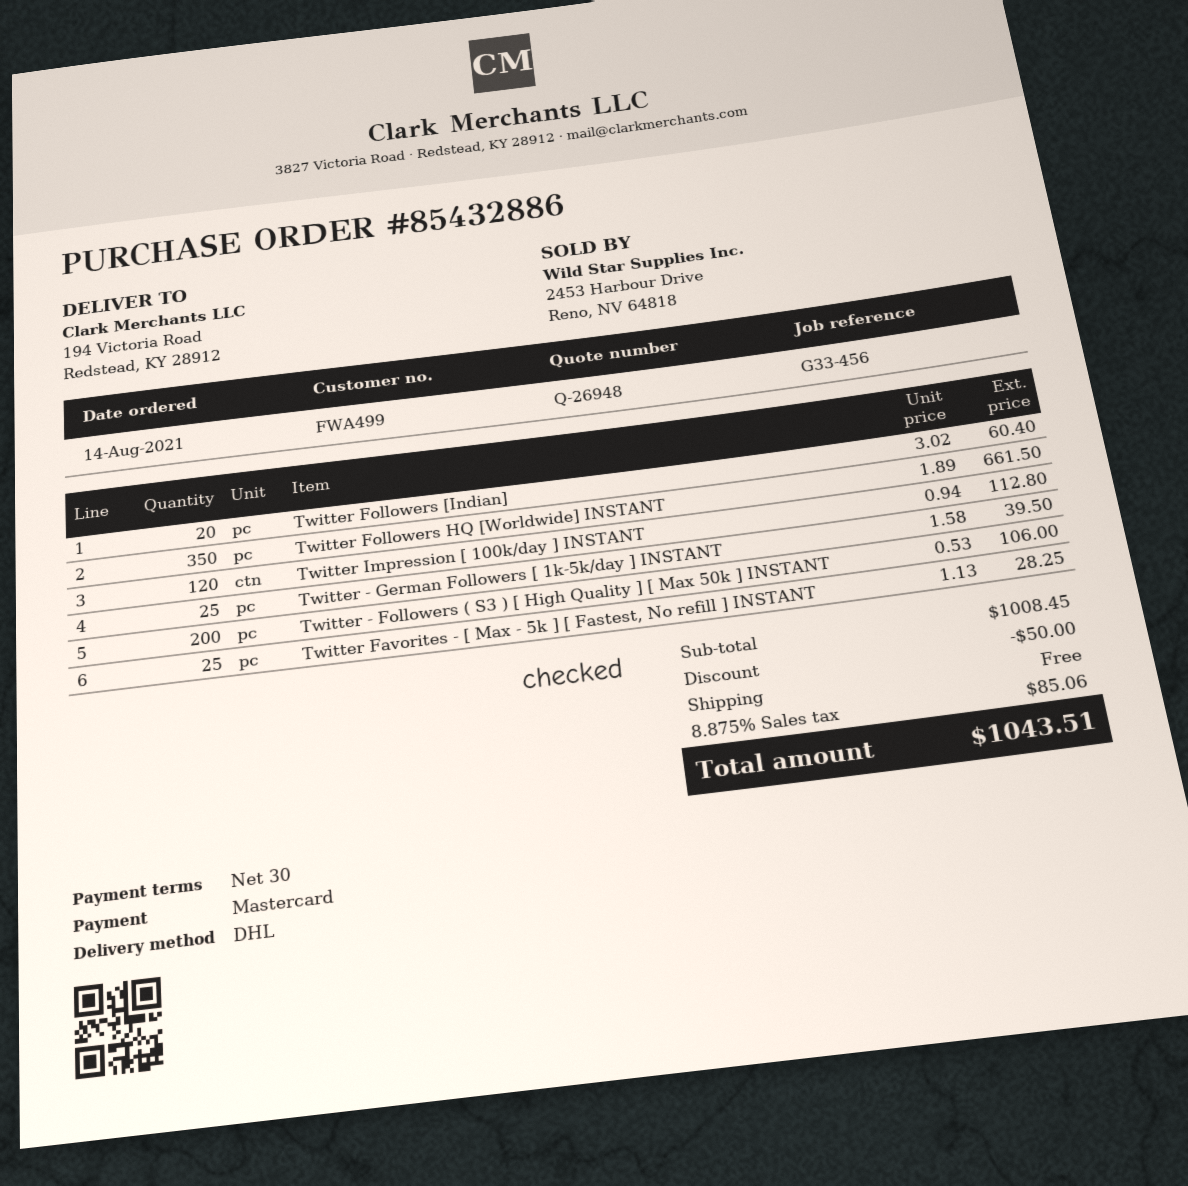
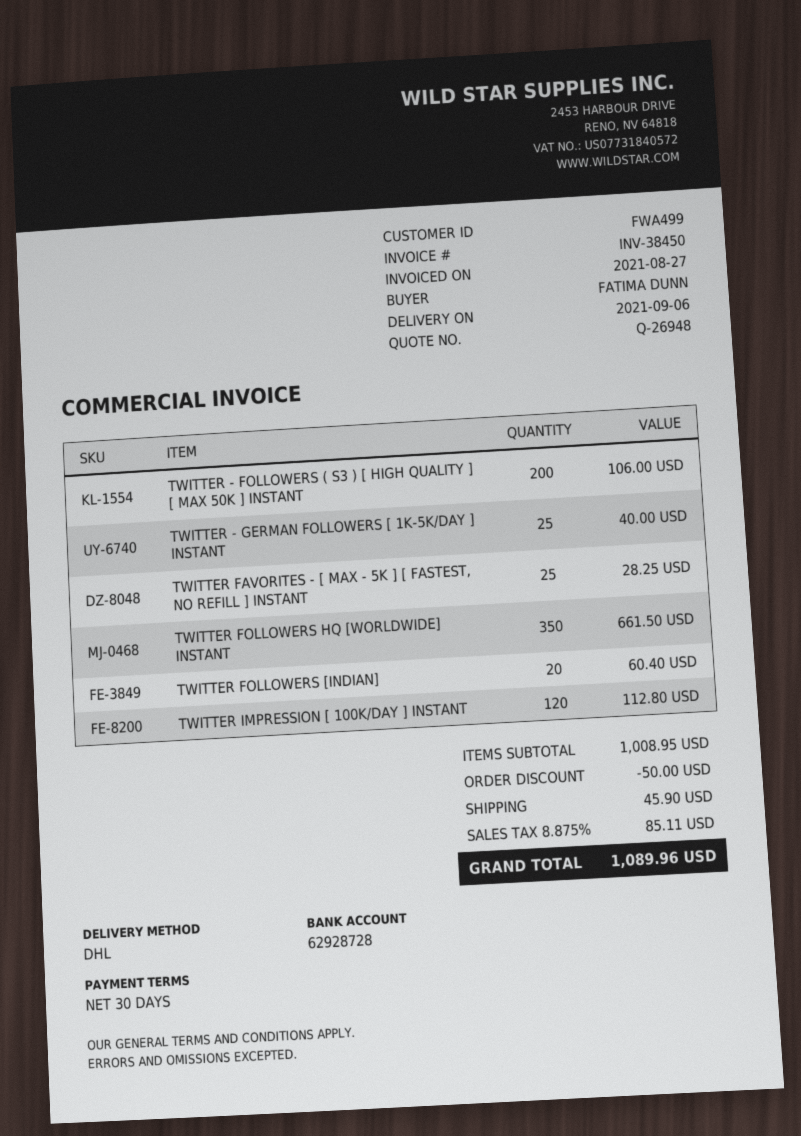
Twitter - German Followers [ 1k-5k/day ] INSTANT: 25 for 39.50 -> 25 for 40.00
subtotal: 1008.45 -> 1008.95
shipping: 0.00 -> 45.90
tax: 8.875% = 85.06 -> 8.875% = 85.11
total: 1043.51 -> 1089.96

